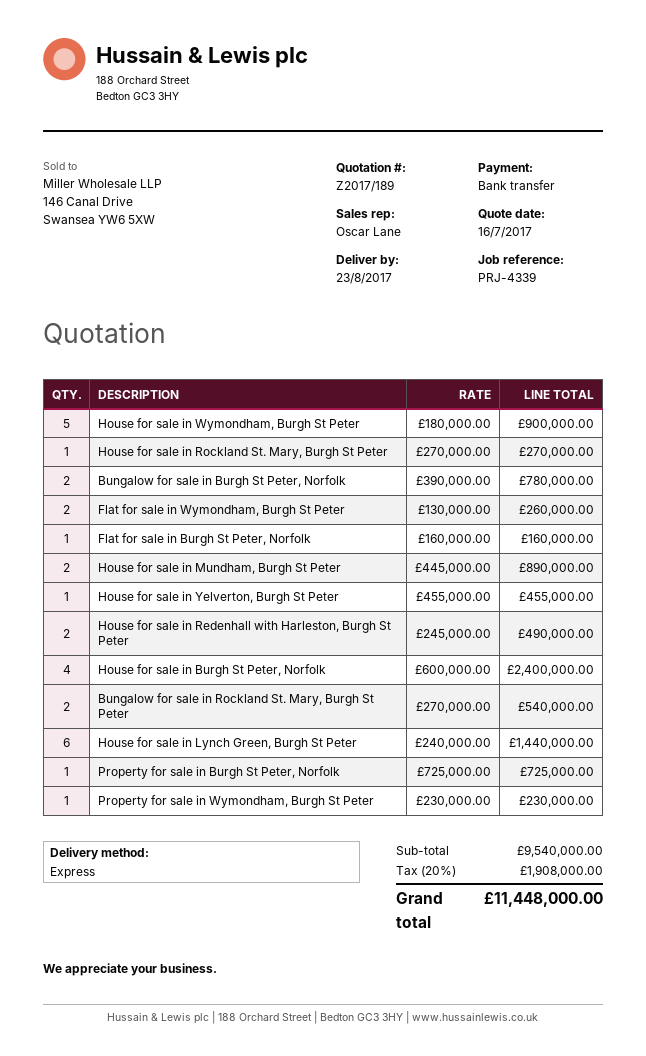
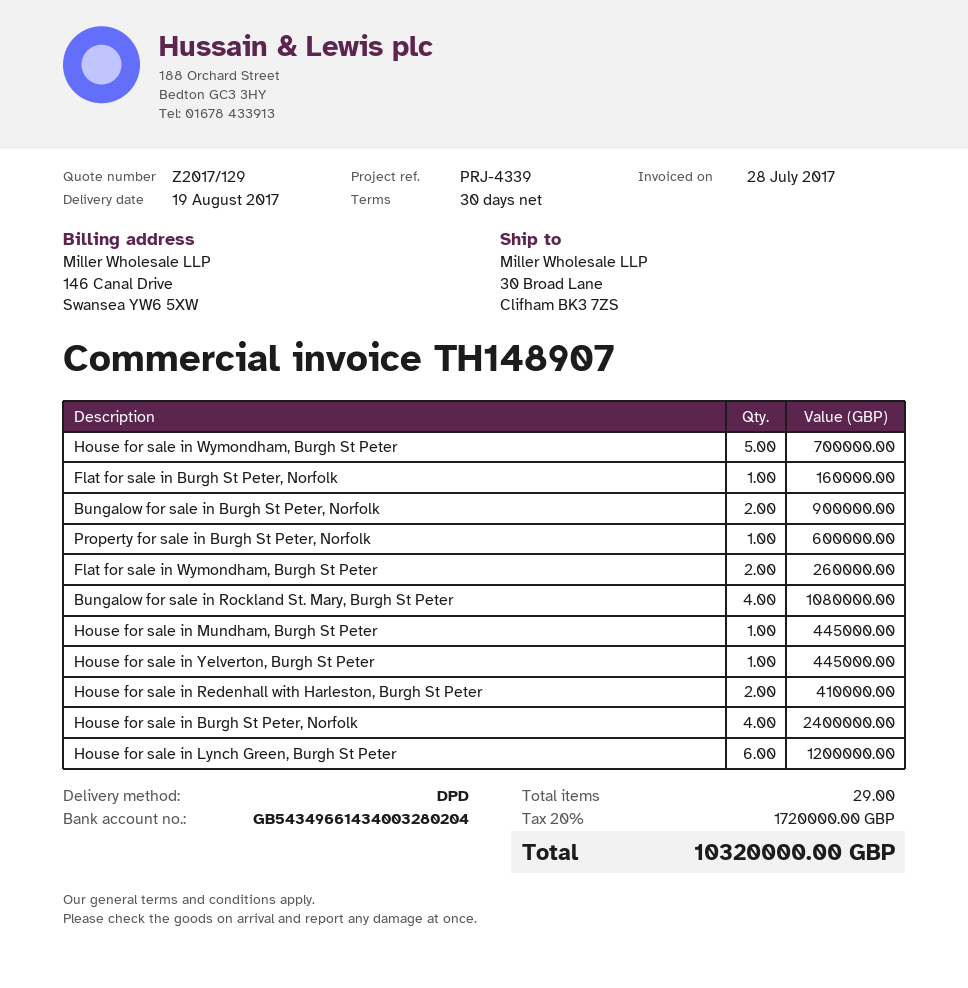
quote number: Z2017/189 -> Z2017/129
delivery date: 2017-08-23 -> 2017-08-19
shipping method: express -> DPD
House for sale in Wymondham, Burgh St Peter: 5 for 900000.00 -> 5 for 700000.00
House for sale in Rockland St. Mary, Burgh St Peter: 1 for 270000.00 -> none
Bungalow for sale in Burgh St Peter, Norfolk: 2 for 780000.00 -> 2 for 900000.00
House for sale in Mundham, Burgh St Peter: 2 for 890000.00 -> 1 for 445000.00
House for sale in Yelverton, Burgh St Peter: 1 for 455000.00 -> 1 for 445000.00
House for sale in Redenhall with Harleston, Burgh St Peter: 2 for 490000.00 -> 2 for 410000.00
Bungalow for sale in Rockland St. Mary, Burgh St Peter: 2 for 540000.00 -> 4 for 1080000.00
House for sale in Lynch Green, Burgh St Peter: 6 for 1440000.00 -> 6 for 1200000.00
Property for sale in Burgh St Peter, Norfolk: 1 for 725000.00 -> 1 for 600000.00
Property for sale in Wymondham, Burgh St Peter: 1 for 230000.00 -> none
tax: 20% = 1908000.00 -> 20% = 1720000.00
total: 11448000.00 -> 10320000.00

